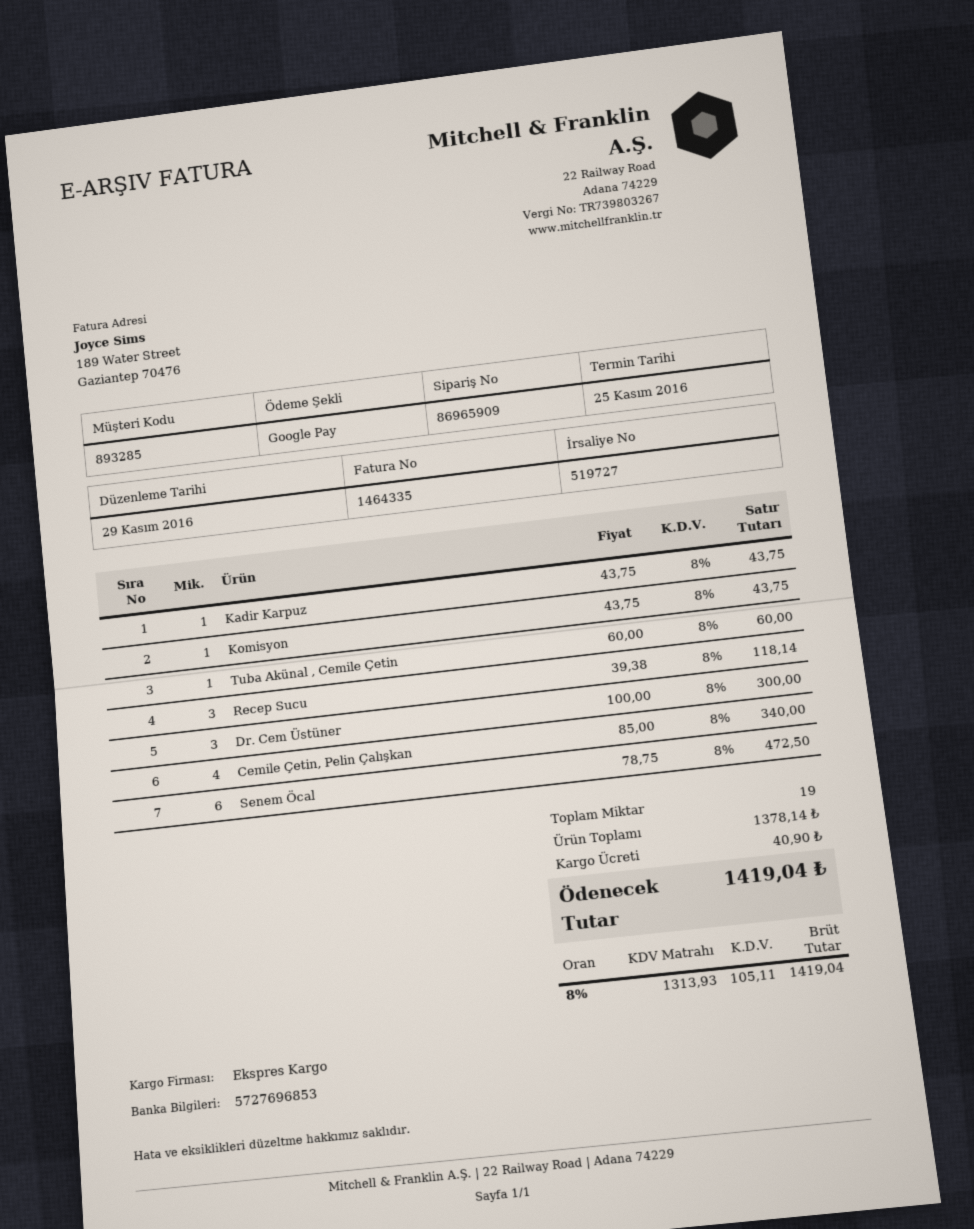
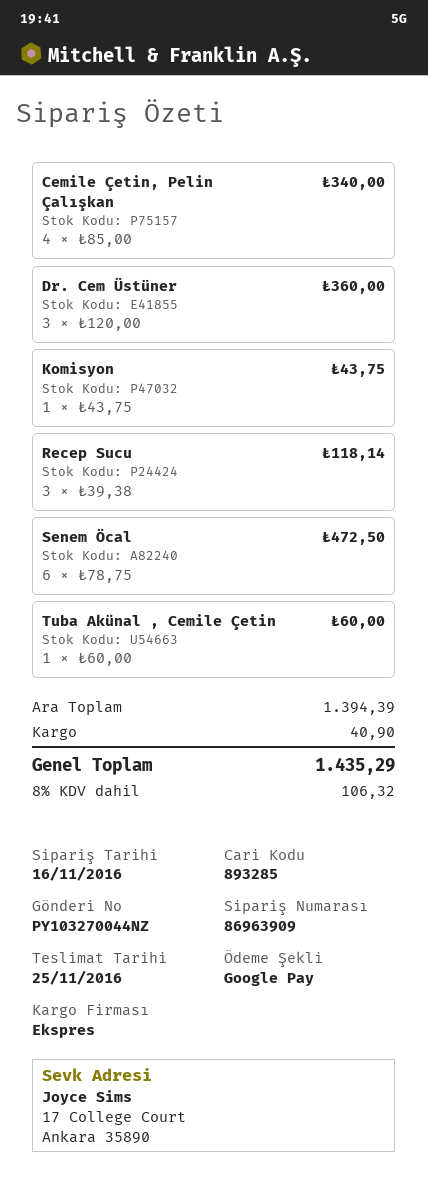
order number: 86965909 -> 86963909
Kadir Karpuz: 1 x 43.75 = 43.75 -> none
Dr. Cem Üstüner: 3 x 100.00 = 300.00 -> 3 x 120.00 = 360.00
subtotal: 1378.14 -> 1394.39
tax: 8% = 105.11 -> 8% = 106.32
total: 1419.04 -> 1435.29

